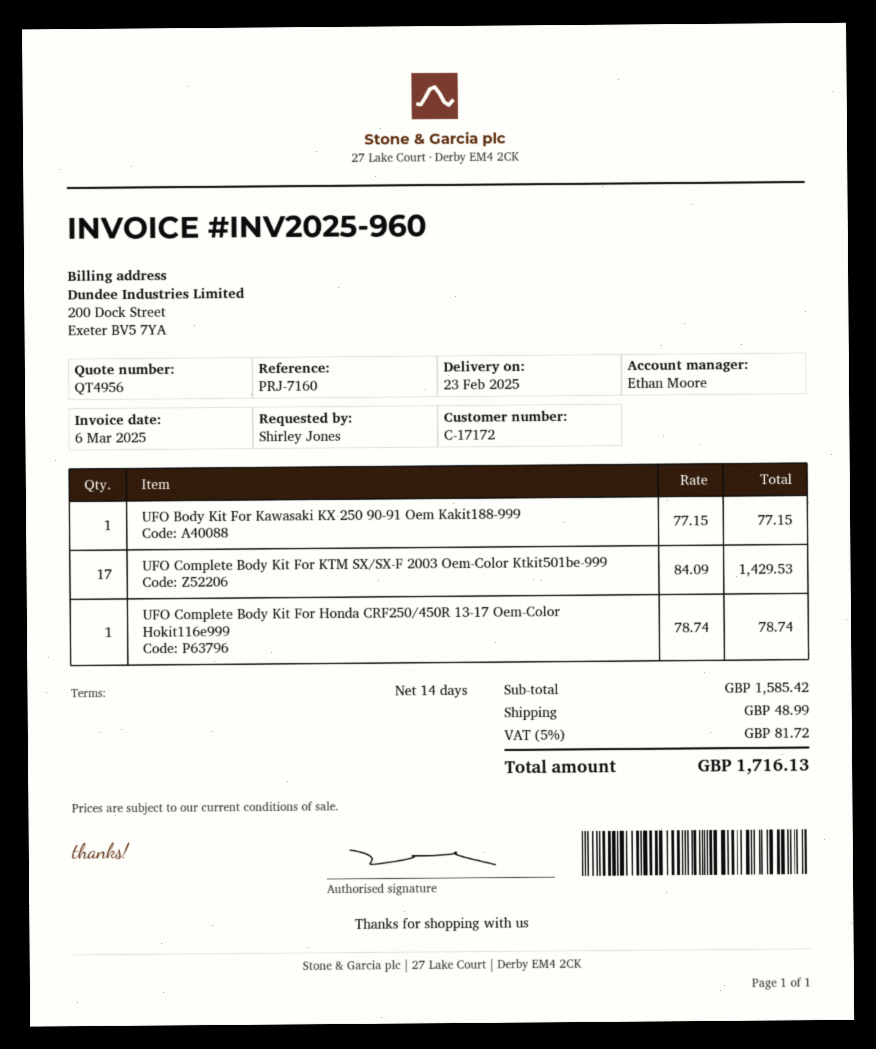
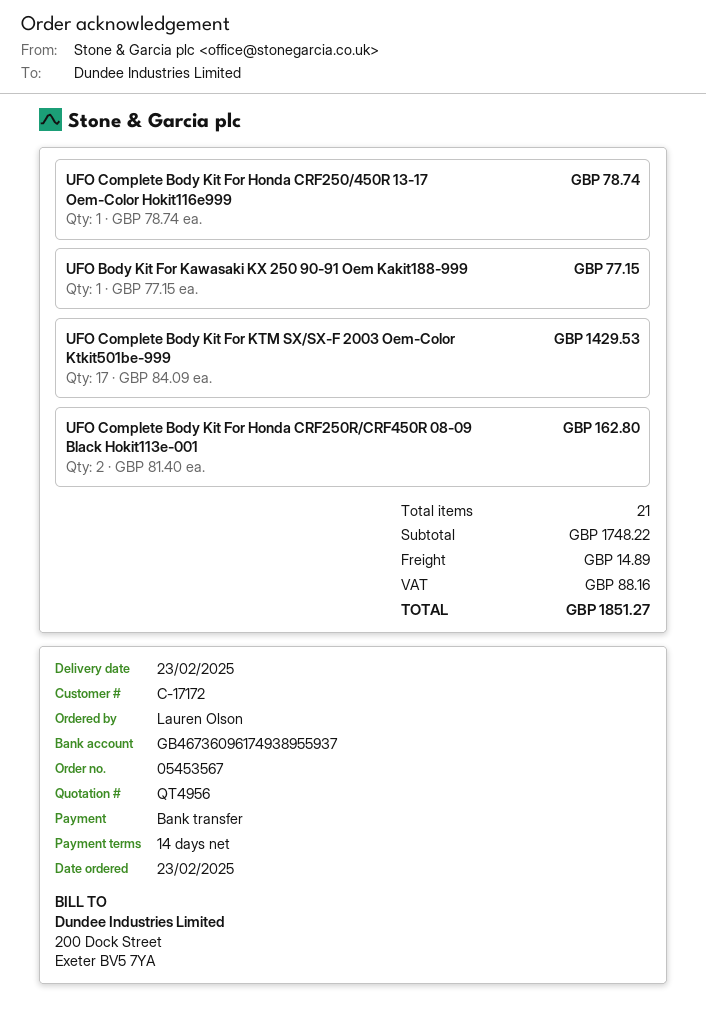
ordered by: Shirley Jones -> Lauren Olson
UFO Complete Body Kit For Honda CRF250R/CRF450R 08-09 Black Hokit113e-001: none -> 2 x 81.40 = 162.80
subtotal: 1585.42 -> 1748.22
shipping: 48.99 -> 14.89
tax: 81.72 -> 88.16
total: 1716.13 -> 1851.27

